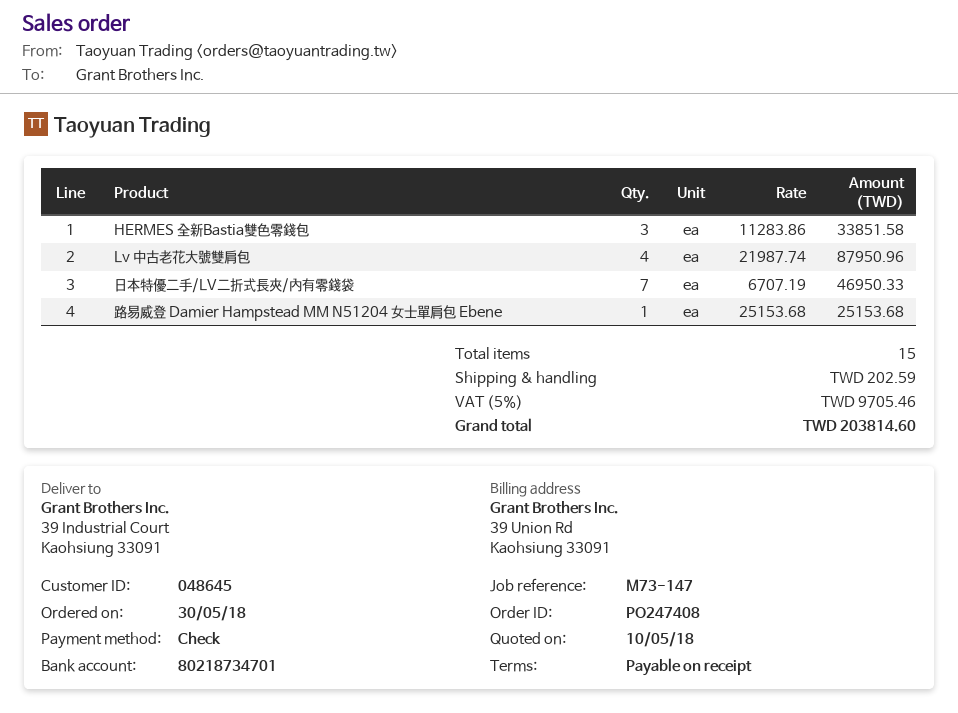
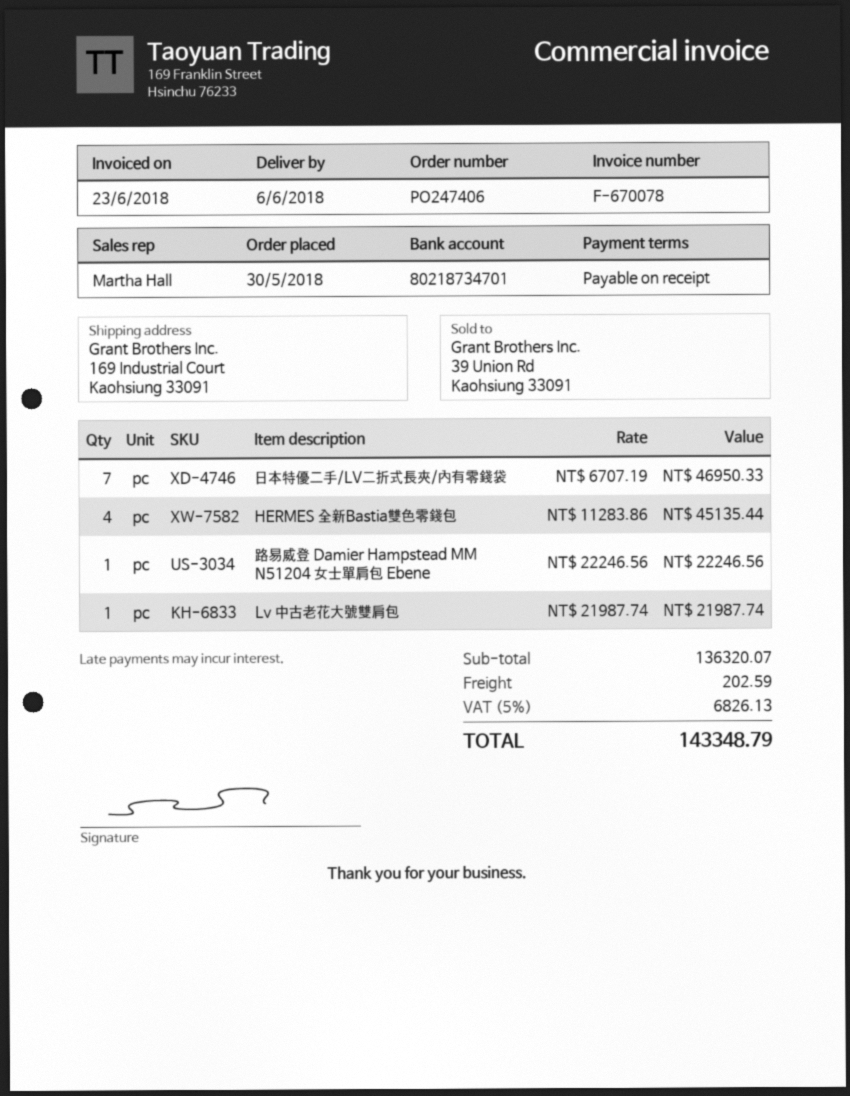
order number: PO247408 -> PO247406
ship to: 39 Industrial Court, Kaohsiung 33091 -> 169 Industrial Court, Kaohsiung 33091
HERMES 全新Bastia雙色零錢包: 3 x 11283.86 = 33851.58 -> 4 x 11283.86 = 45135.44
Lv 中古老花大號雙肩包: 4 x 21987.74 = 87950.96 -> 1 x 21987.74 = 21987.74
路易威登 Damier Hampstead MM N51204 女士單肩包 Ebene: 1 x 25153.68 = 25153.68 -> 1 x 22246.56 = 22246.56
tax: 5% = 9705.46 -> 5% = 6826.13
total: 203814.60 -> 143348.79

